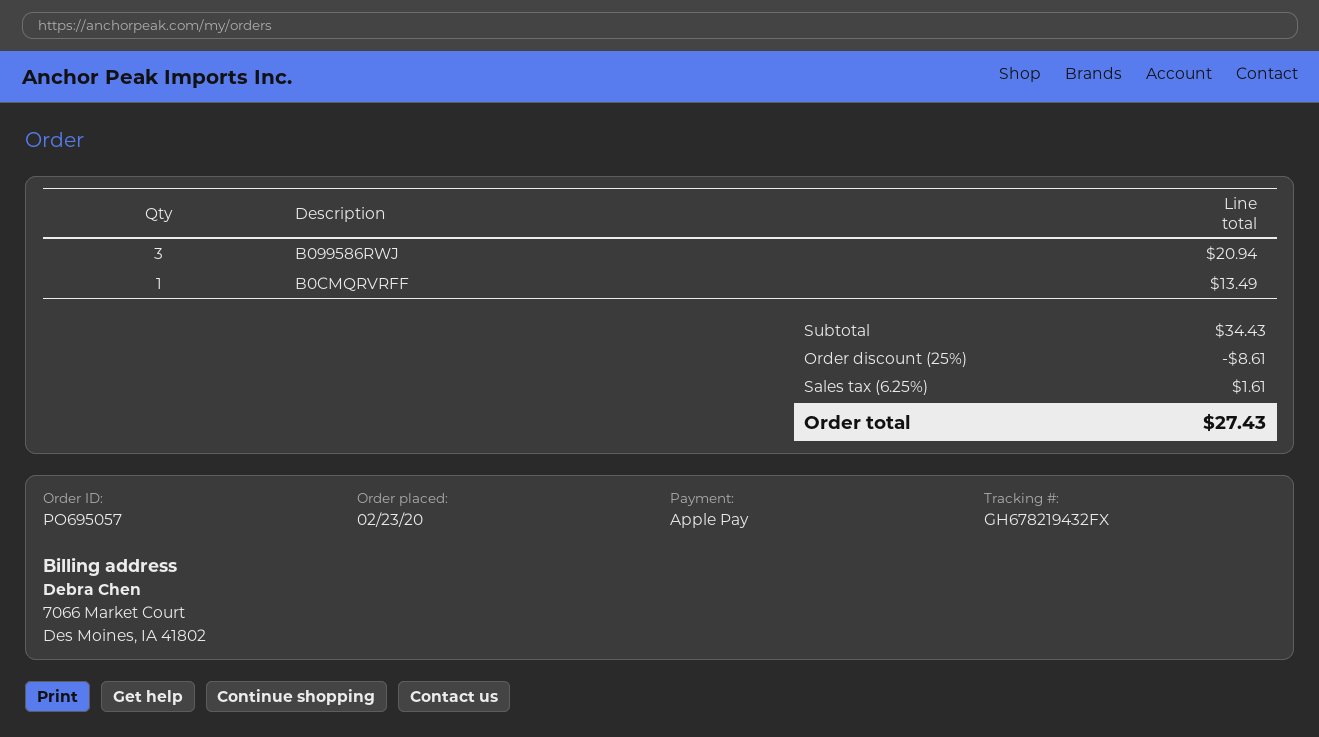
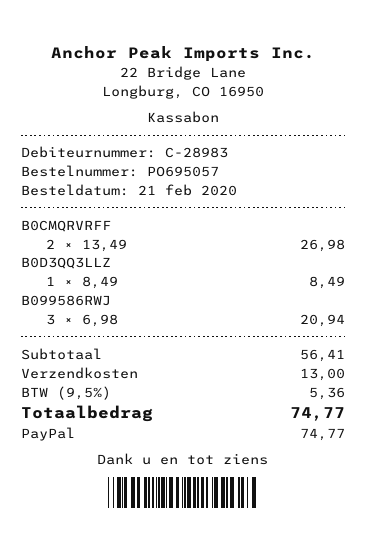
order date: 2020-02-23 -> 2020-02-21
payment method: Apple Pay -> PayPal
B0CMQRVRFF: 1 for 13.49 -> 2 for 26.98
B0D3QQ3LLZ: none -> 1 for 8.49
subtotal: 34.43 -> 56.41
discount: 25% = 8.61 -> none
shipping: none -> 13.00
tax: 6.25% = 1.61 -> 9.5% = 5.36
total: 27.43 -> 74.77

